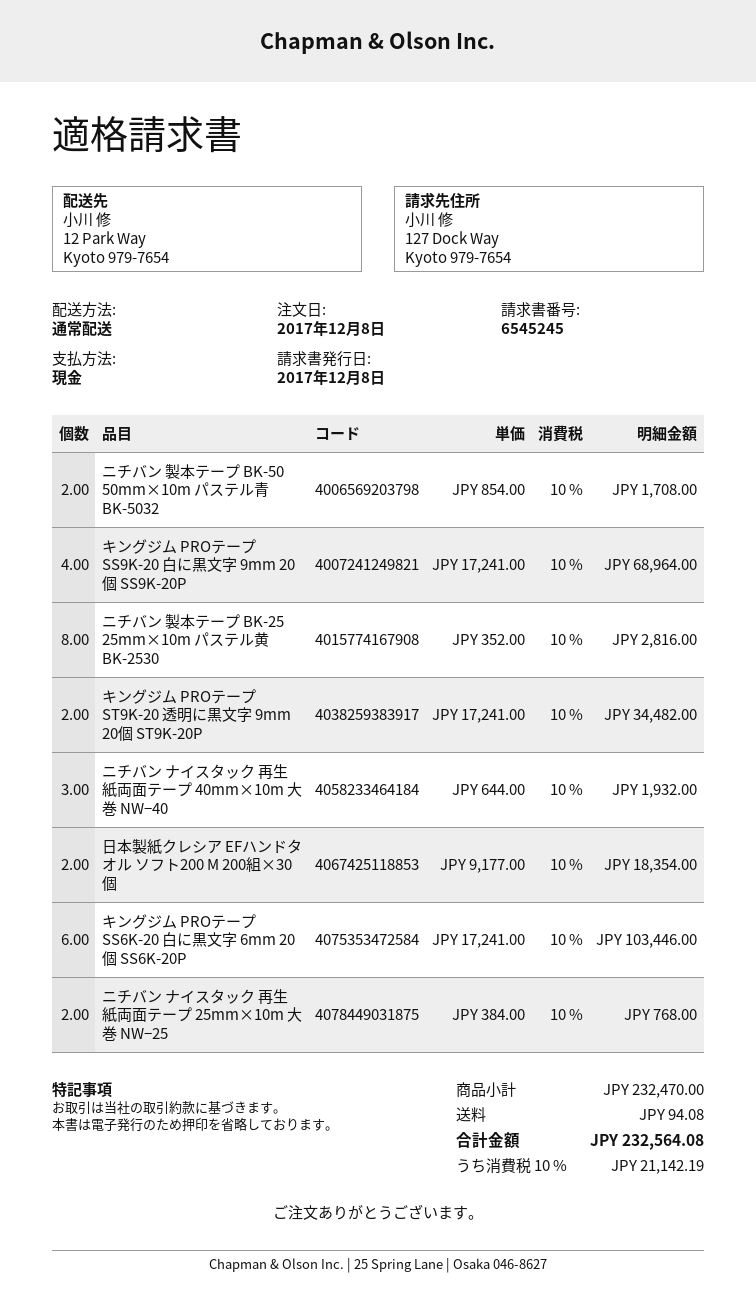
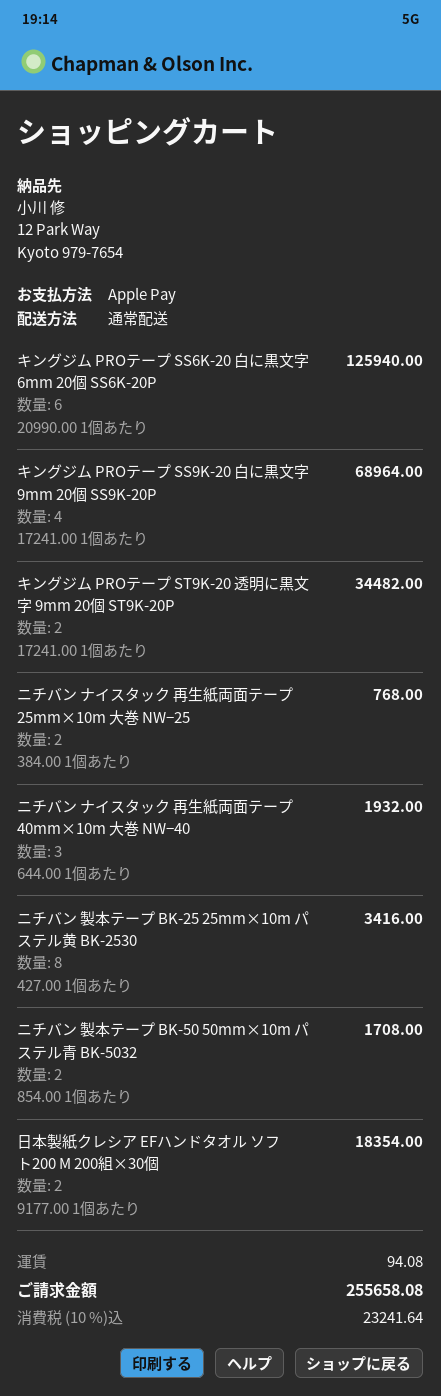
payment method: cash -> Apple Pay
ニチバン 製本テープ BK-25 25mm×10m パステル黄 BK-2530: 8 x 352.00 = 2816.00 -> 8 x 427.00 = 3416.00
キングジム PROテープ SS6K-20 白に黒文字 6mm 20個 SS6K-20P: 6 x 17241.00 = 103446.00 -> 6 x 20990.00 = 125940.00
tax: 10% = 21142.19 -> 10% = 23241.64
total: 232564.08 -> 255658.08

